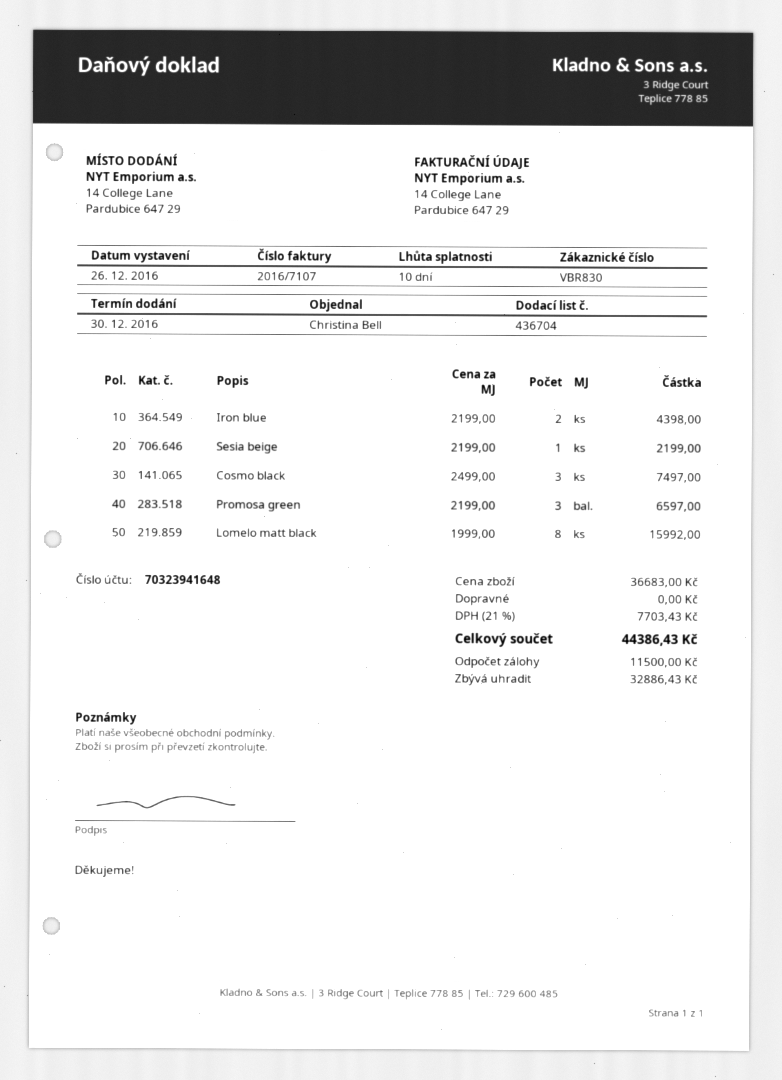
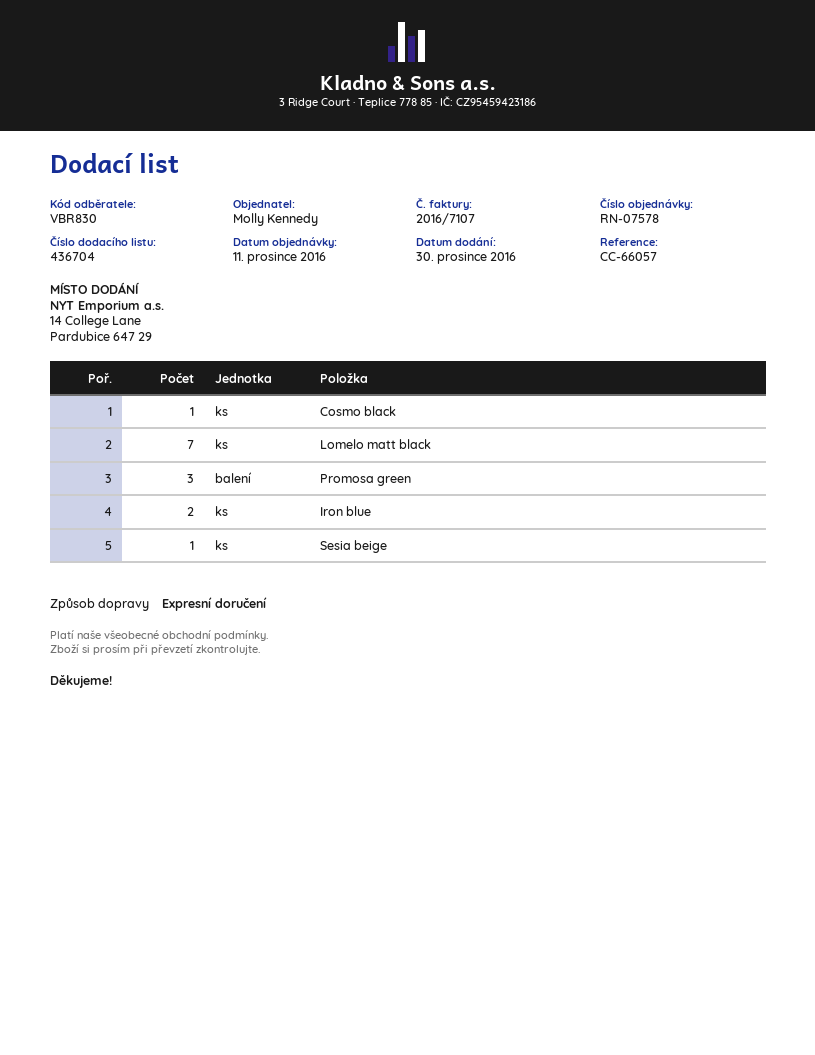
ordered by: Christina Bell -> Molly Kennedy
Cosmo black: 3 -> 1
Lomelo matt black: 8 -> 7

